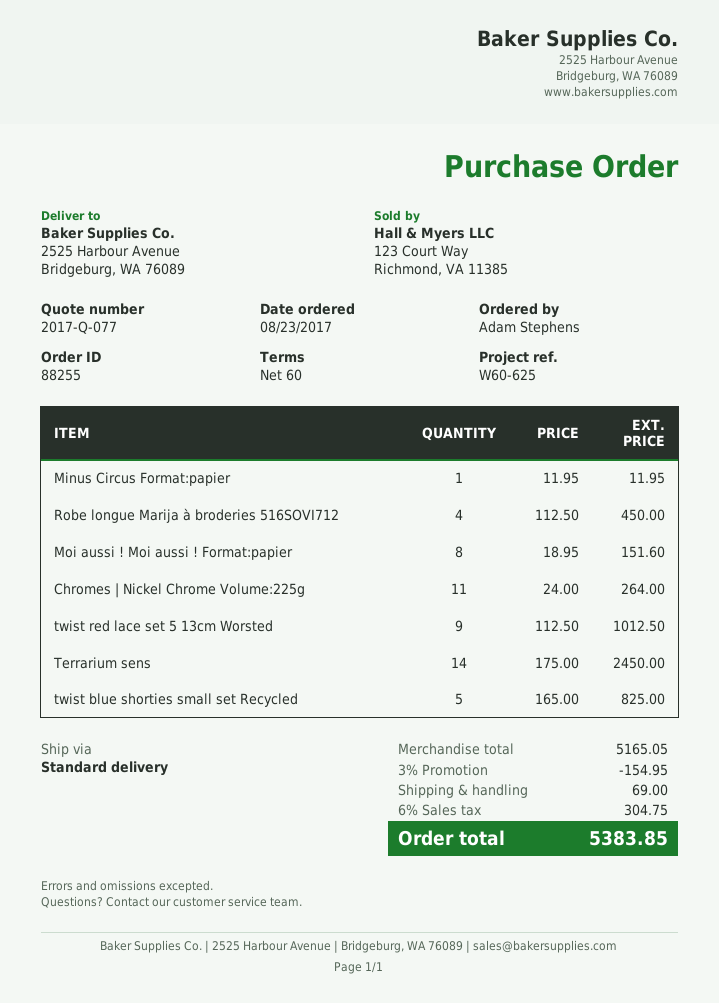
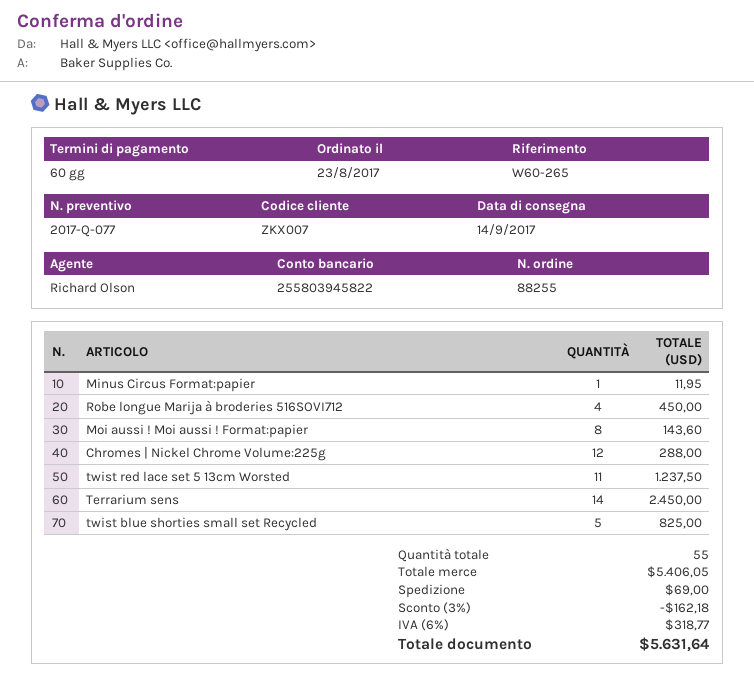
reference: W60-625 -> W60-265
Moi aussi ! Moi aussi ! Format:papier: 8 for 151.60 -> 8 for 143.60
Chromes | Nickel Chrome Volume:225g: 11 for 264.00 -> 12 for 288.00
twist red lace set 5 13cm Worsted: 9 for 1012.50 -> 11 for 1237.50
subtotal: 5165.05 -> 5406.05
discount: 3% = 154.95 -> 3% = 162.18
tax: 6% = 304.75 -> 6% = 318.77
total: 5383.85 -> 5631.64

